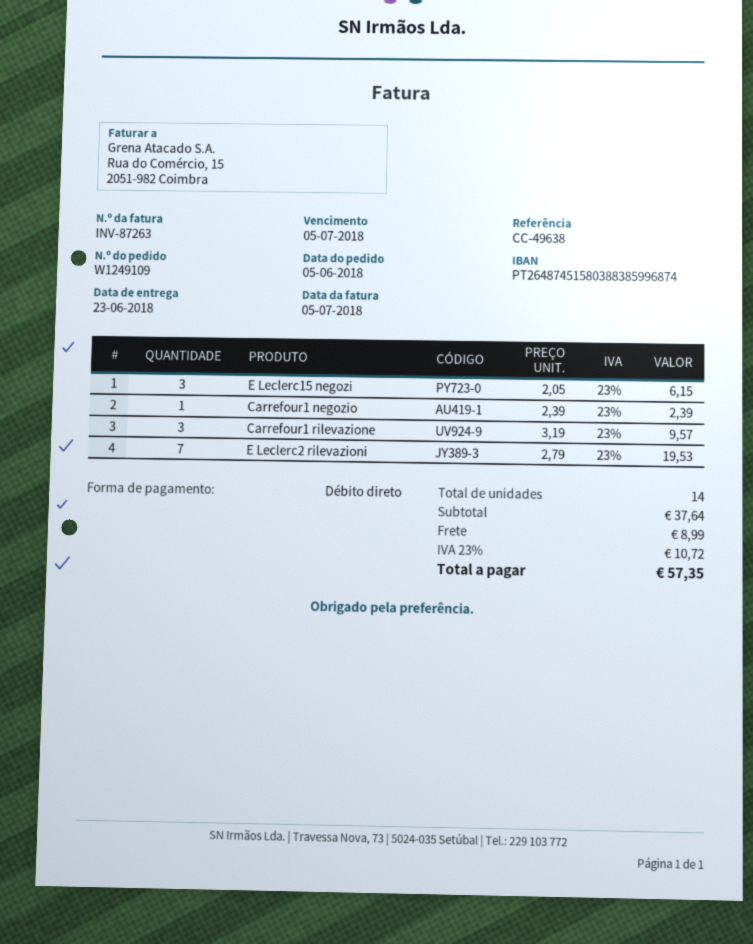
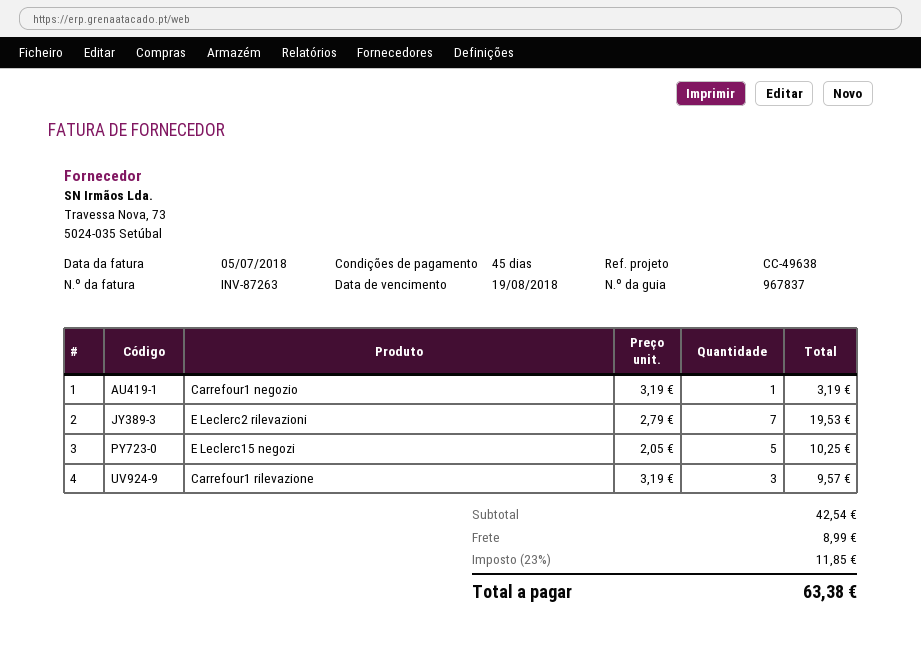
due date: 2018-07-05 -> 2018-08-19
E Leclerc15 negozi: 3 x 2.05 = 6.15 -> 5 x 2.05 = 10.25
Carrefour1 negozio: 1 x 2.39 = 2.39 -> 1 x 3.19 = 3.19
subtotal: 37.64 -> 42.54
tax: 23% = 10.72 -> 23% = 11.85
total: 57.35 -> 63.38

